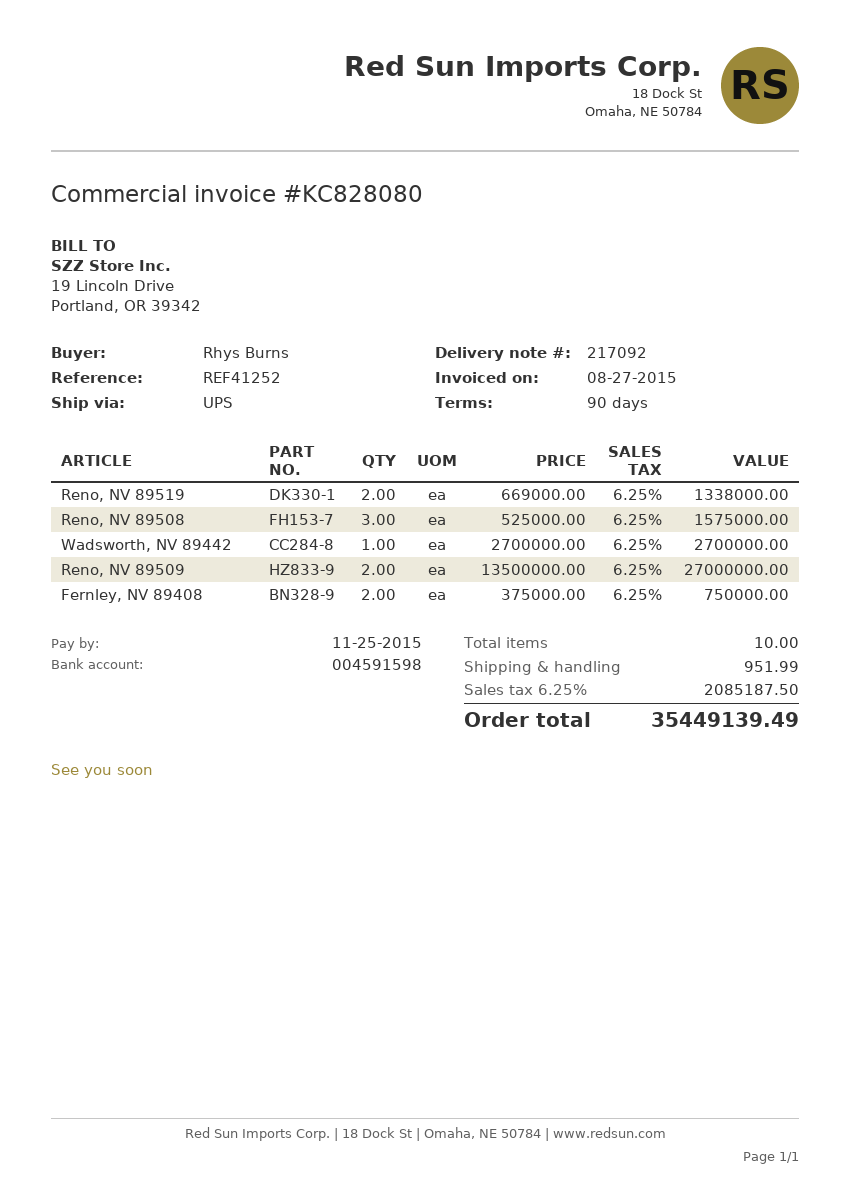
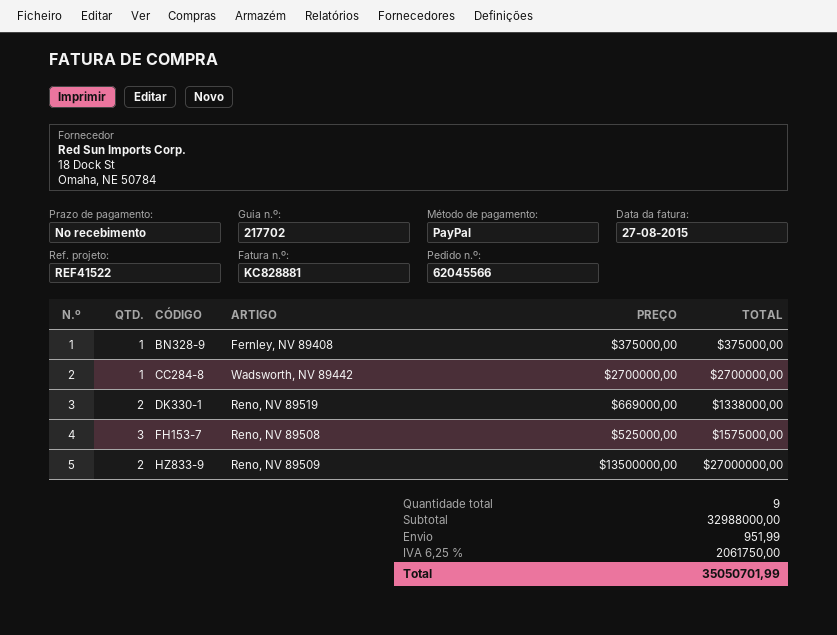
delivery note number: 217092 -> 217702
invoice number: KC828080 -> KC828881
payment terms: 90 days -> on receipt
reference: REF41252 -> REF41522
Fernley, NV 89408: 2 x 375000.00 = 750000.00 -> 1 x 375000.00 = 375000.00
total quantity: 10 -> 9
tax: 6.25% = 2085187.50 -> 6.25% = 2061750.00
total: 35449139.49 -> 35050701.99

